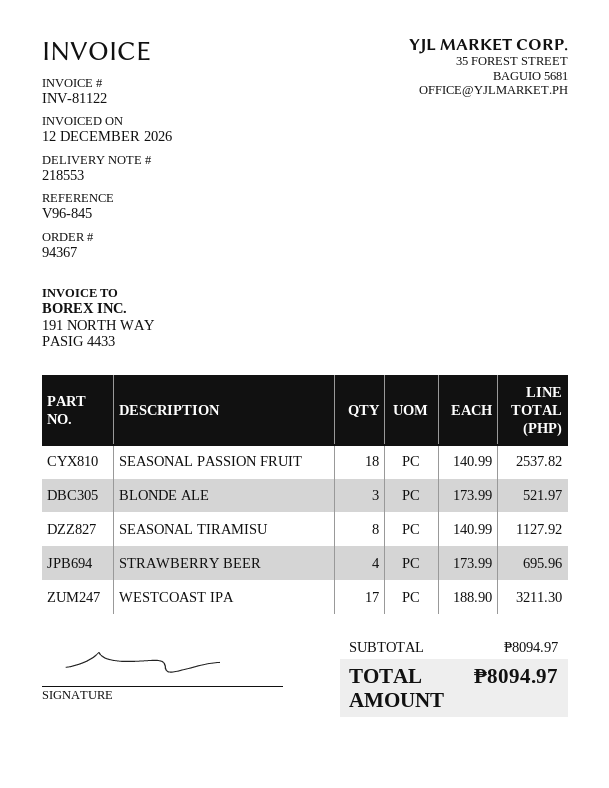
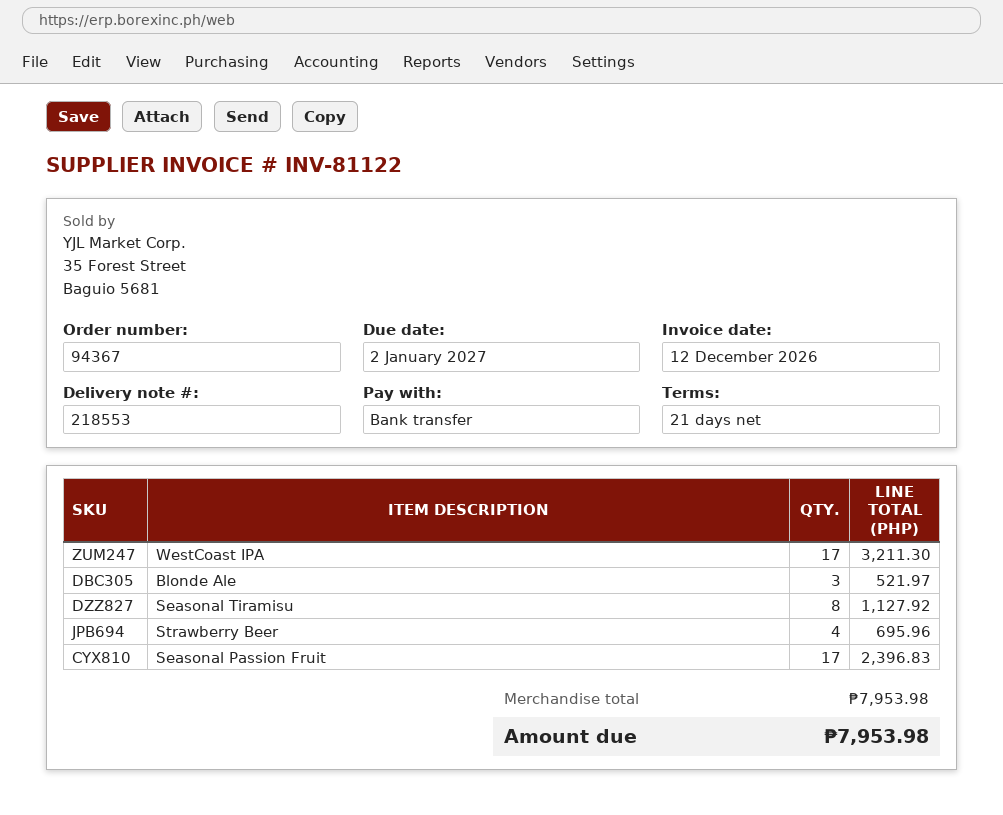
SEASONAL PASSION FRUIT: 18 for 2537.82 -> 17 for 2396.83
subtotal: 8094.97 -> 7953.98
total: 8094.97 -> 7953.98

